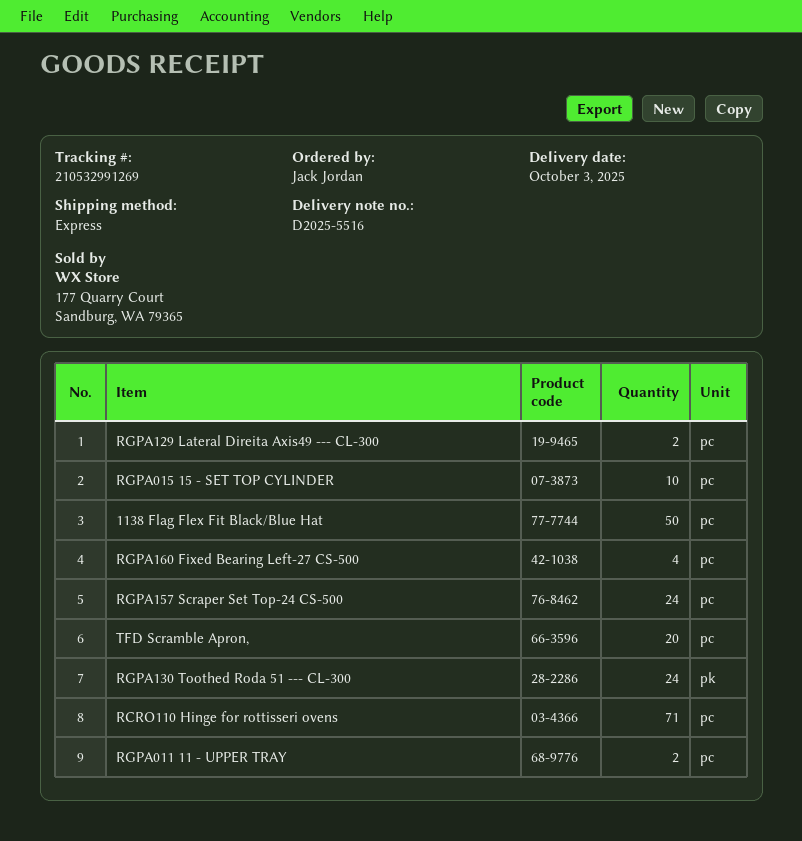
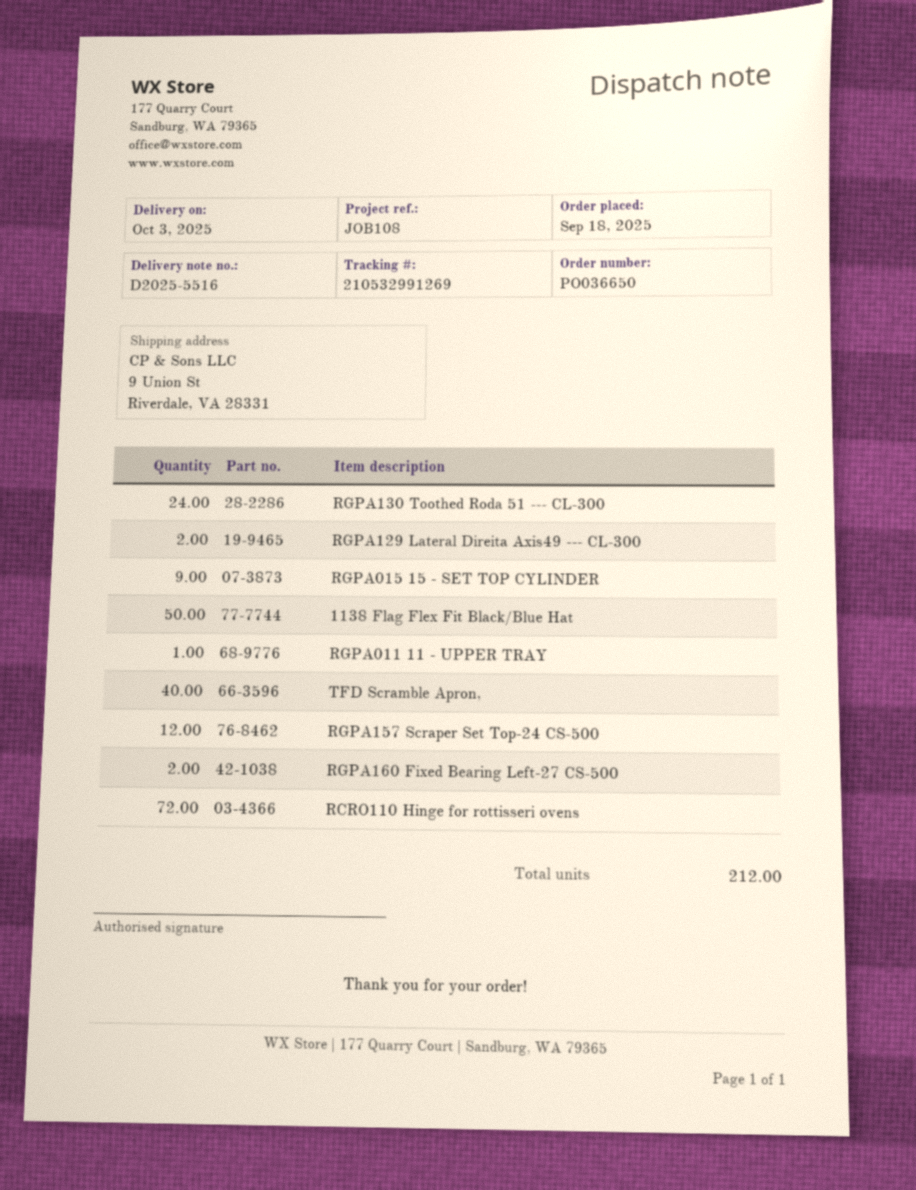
RGPA015 15 - SET TOP CYLINDER: 10 -> 9
RGPA160 Fixed Bearing Left-27 CS-500: 4 -> 2
RGPA157 Scraper Set Top-24 CS-500: 24 -> 12
TFD Scramble Apron,: 20 -> 40
RCRO110 Hinge for rottisseri ovens: 71 -> 72
RGPA011 11 - UPPER TRAY: 2 -> 1

